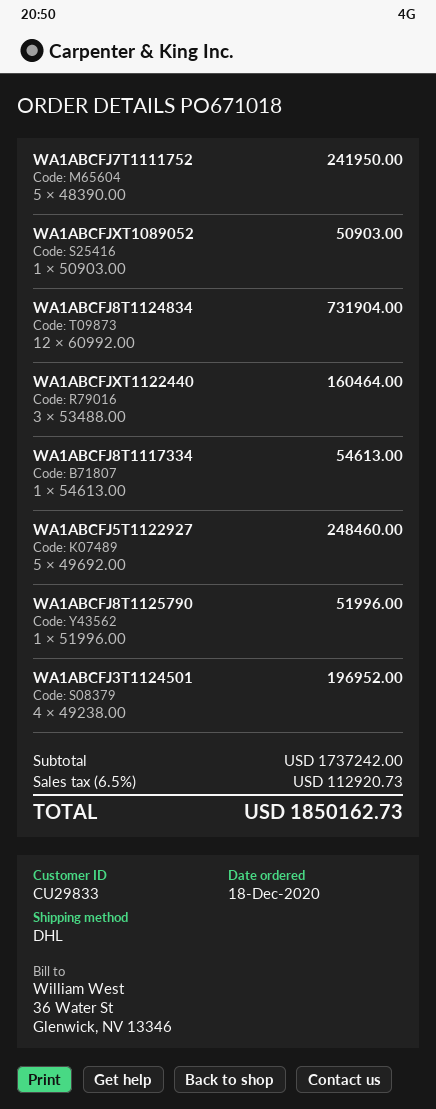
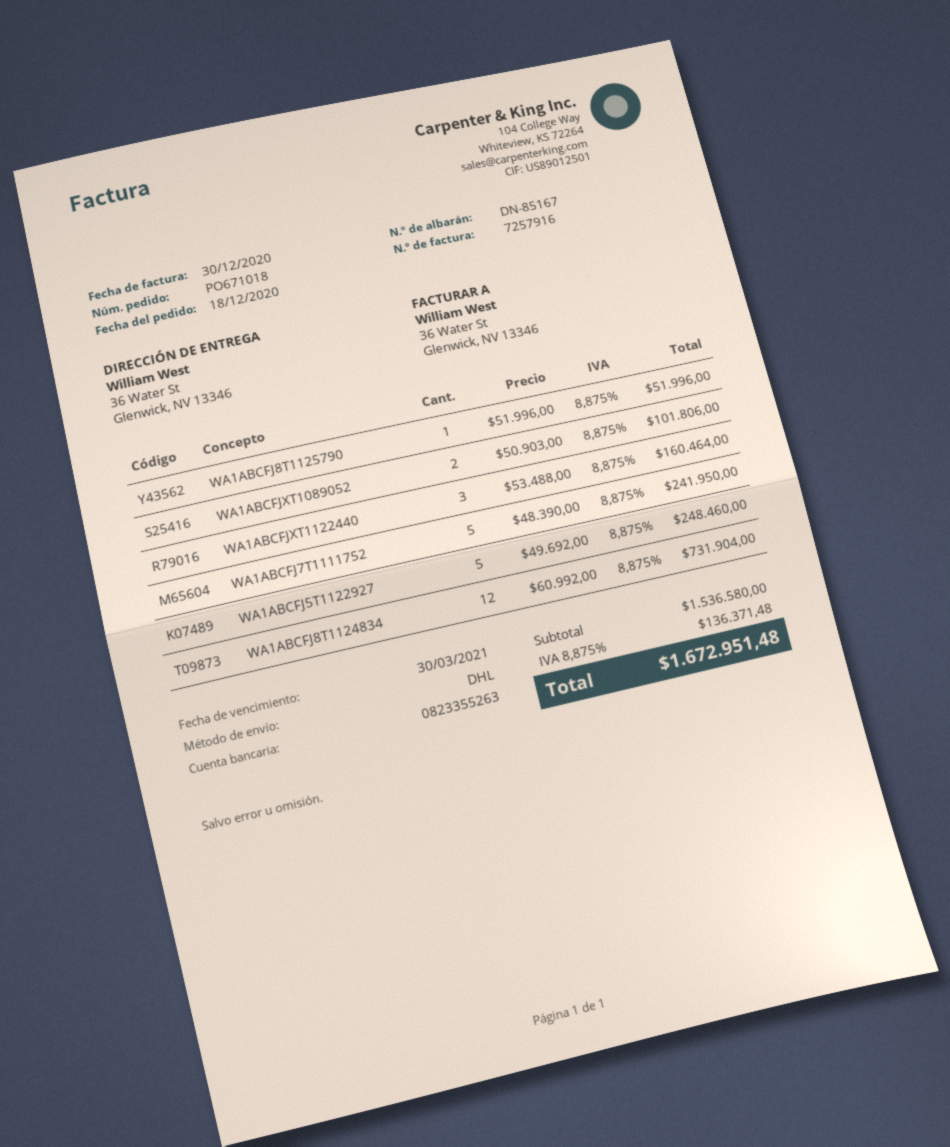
WA1ABCFJXT1089052: 1 x 50903.00 = 50903.00 -> 2 x 50903.00 = 101806.00
WA1ABCFJ8T1117334: 1 x 54613.00 = 54613.00 -> none
WA1ABCFJ3T1124501: 4 x 49238.00 = 196952.00 -> none
subtotal: 1737242.00 -> 1536580.00
tax: 6.5% = 112920.73 -> 8.875% = 136371.48
total: 1850162.73 -> 1672951.48

